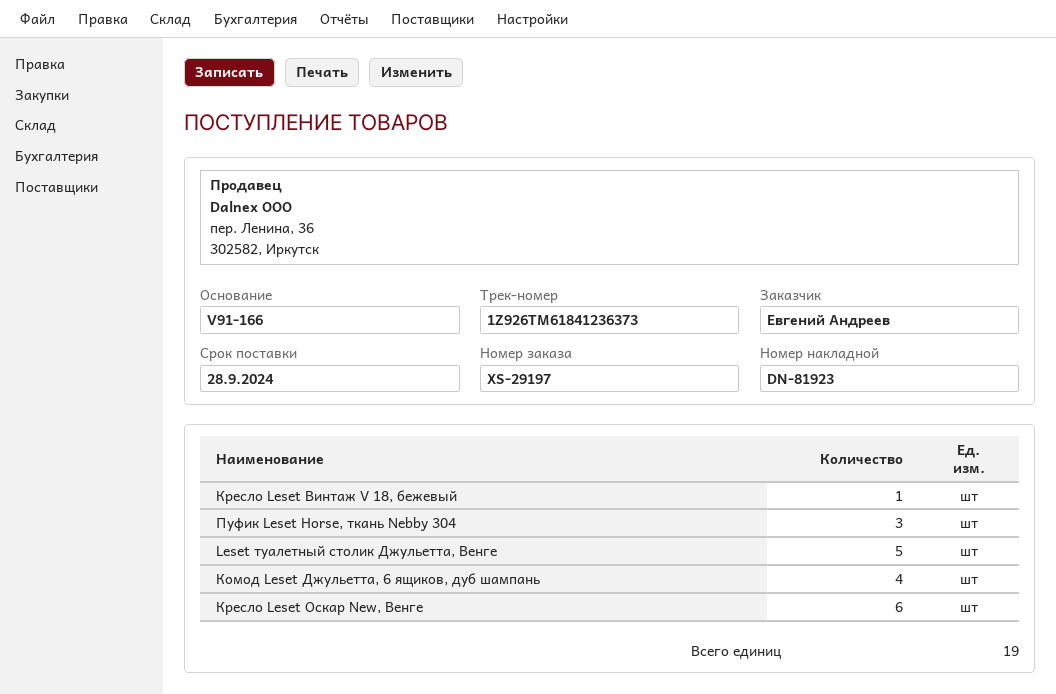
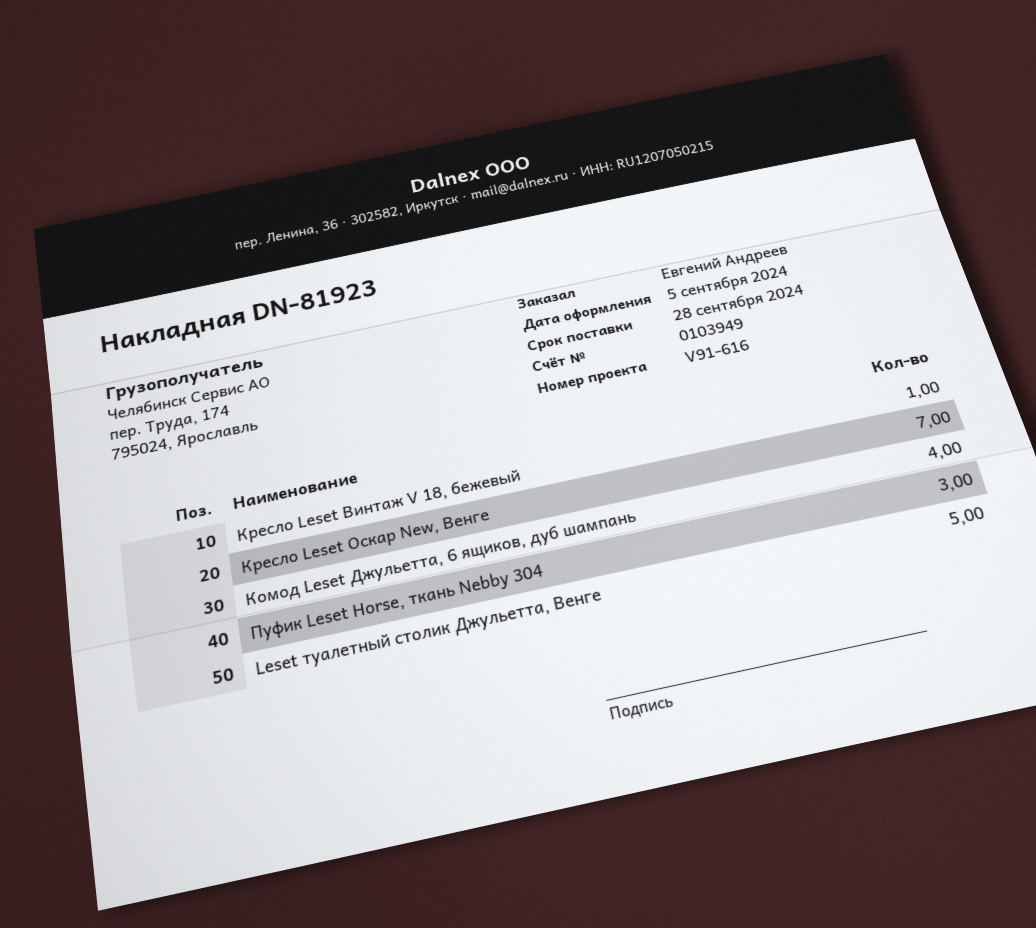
reference: V91-166 -> V91-616
Кресло Leset Оскар New, Венге: 6 -> 7

